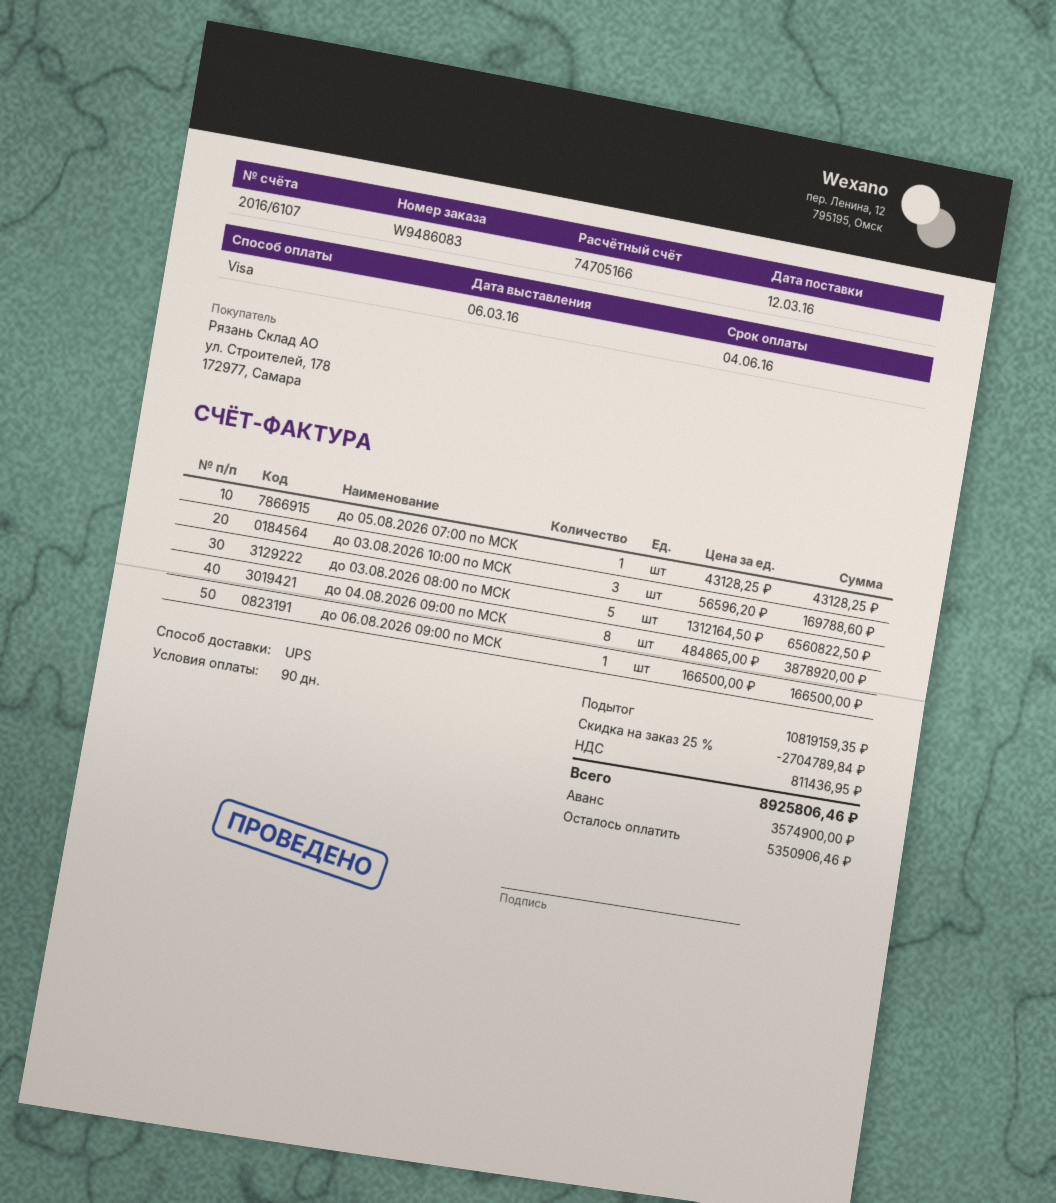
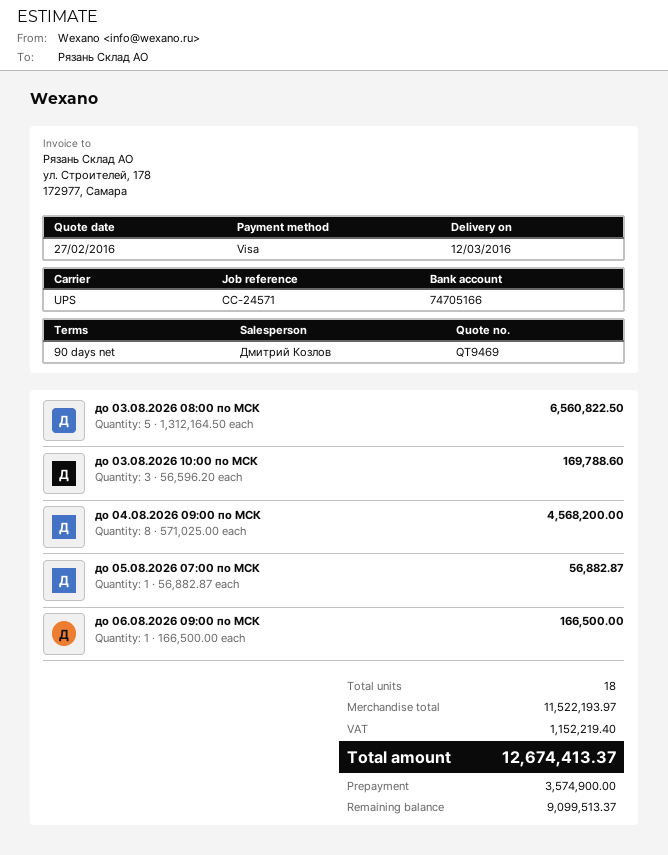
до 05.08.2026 07:00 по МСК: 1 x 43128.25 = 43128.25 -> 1 x 56882.87 = 56882.87
до 04.08.2026 09:00 по МСК: 8 x 484865.00 = 3878920.00 -> 8 x 571025.00 = 4568200.00
subtotal: 10819159.35 -> 11522193.97
discount: 25% = 2704789.84 -> none
tax: 811436.95 -> 1152219.40
total: 8925806.46 -> 12674413.37
balance: 5350906.46 -> 9099513.37

